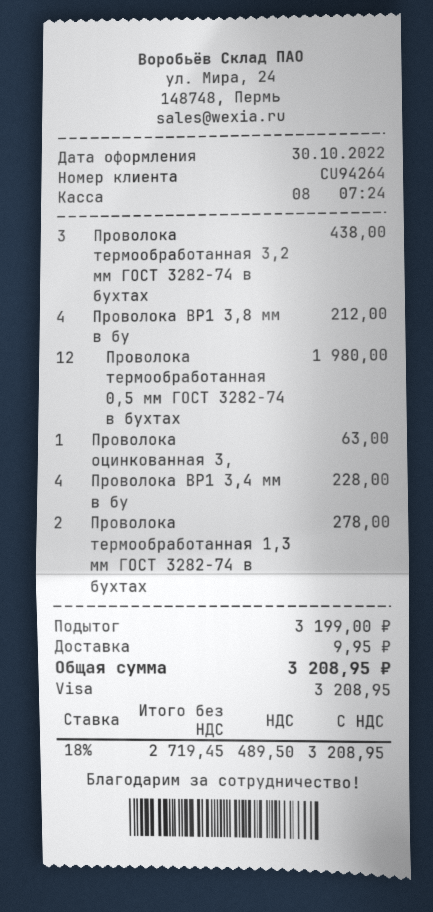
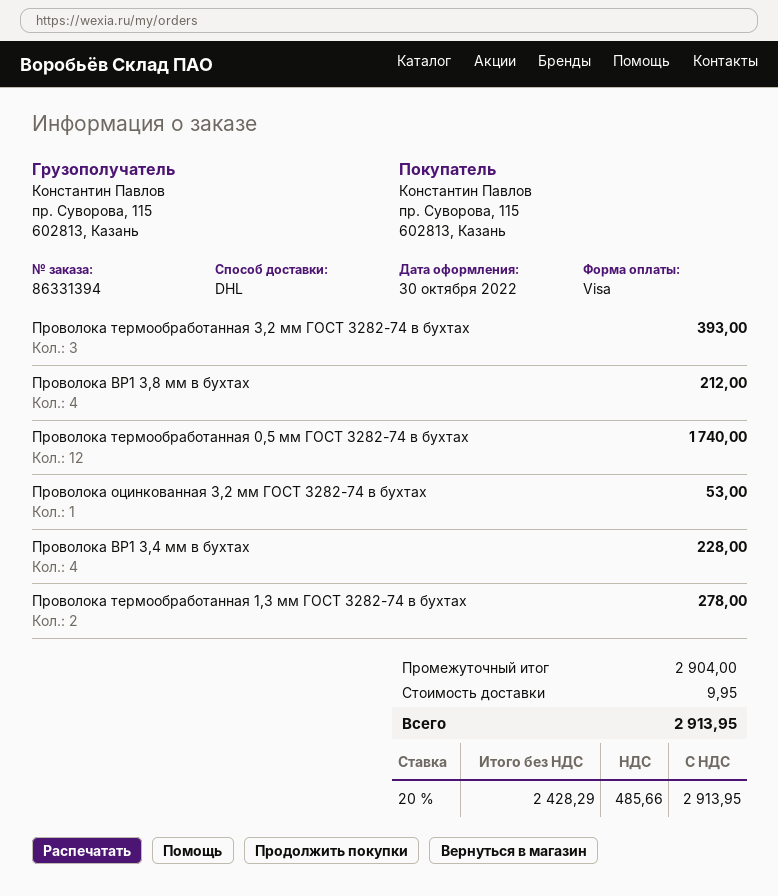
Проволока термообработанная 3,2 мм ГОСТ 3282-74 в бухтах: 3 for 438.00 -> 3 for 393.00
Проволока термообработанная 0,5 мм ГОСТ 3282-74 в бухтах: 12 for 1980.00 -> 12 for 1740.00
Проволока оцинкованная 3,: 1 for 63.00 -> 1 for 53.00
subtotal: 3199.00 -> 2904.00
net: 2719.45 -> 2428.29
tax: 18% = 489.50 -> 20% = 485.66
total: 3208.95 -> 2913.95

